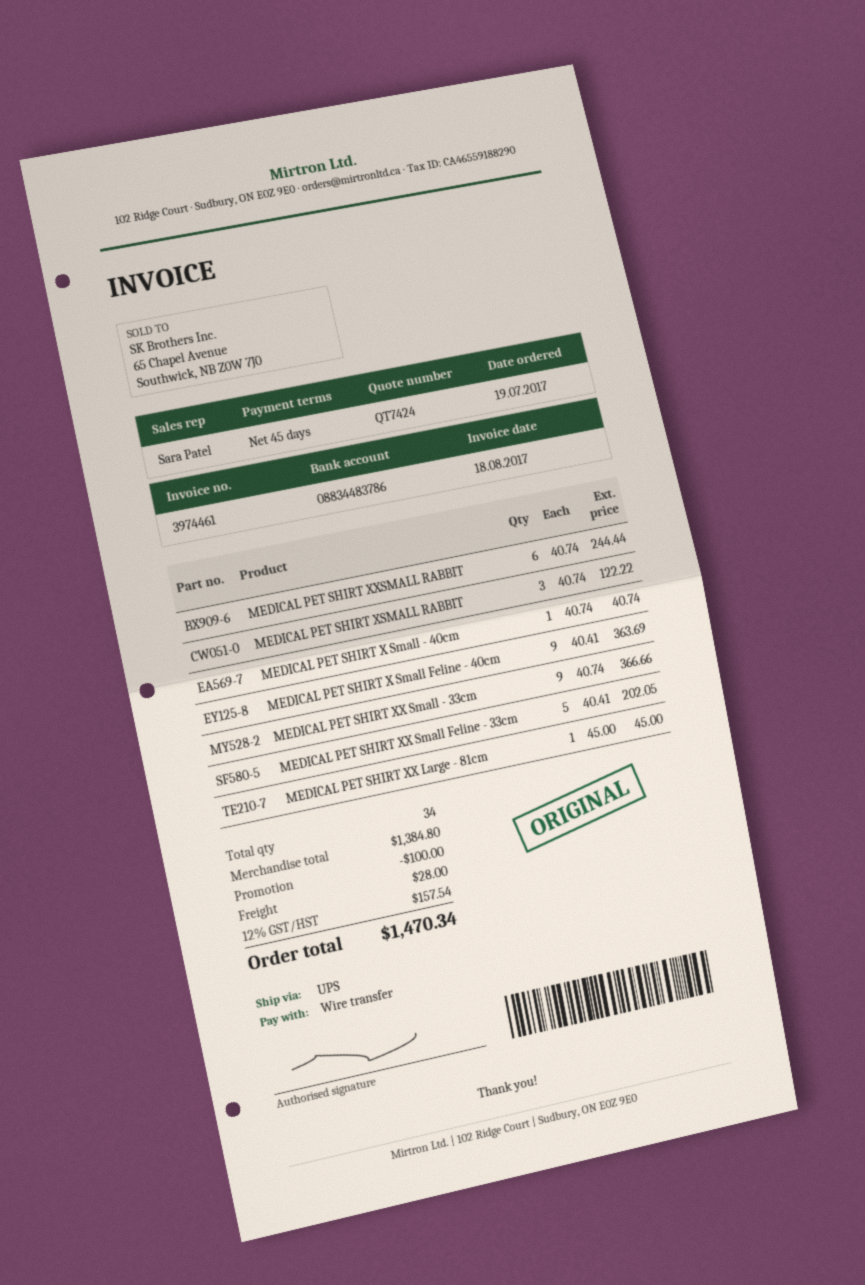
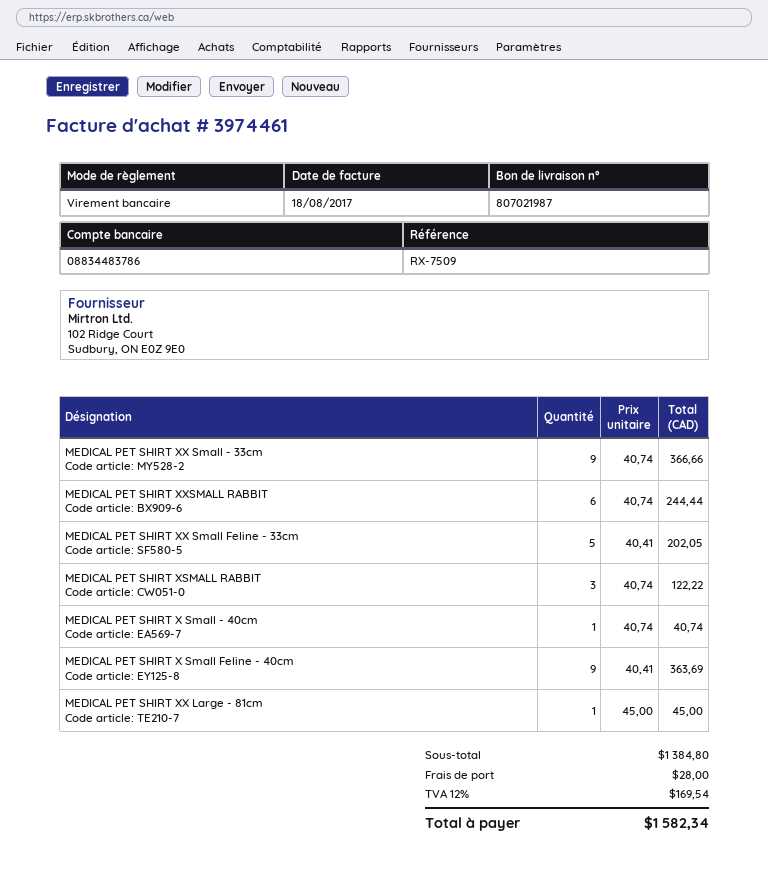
discount: 100.00 -> none
tax: 12% = 157.54 -> 12% = 169.54
total: 1470.34 -> 1582.34

